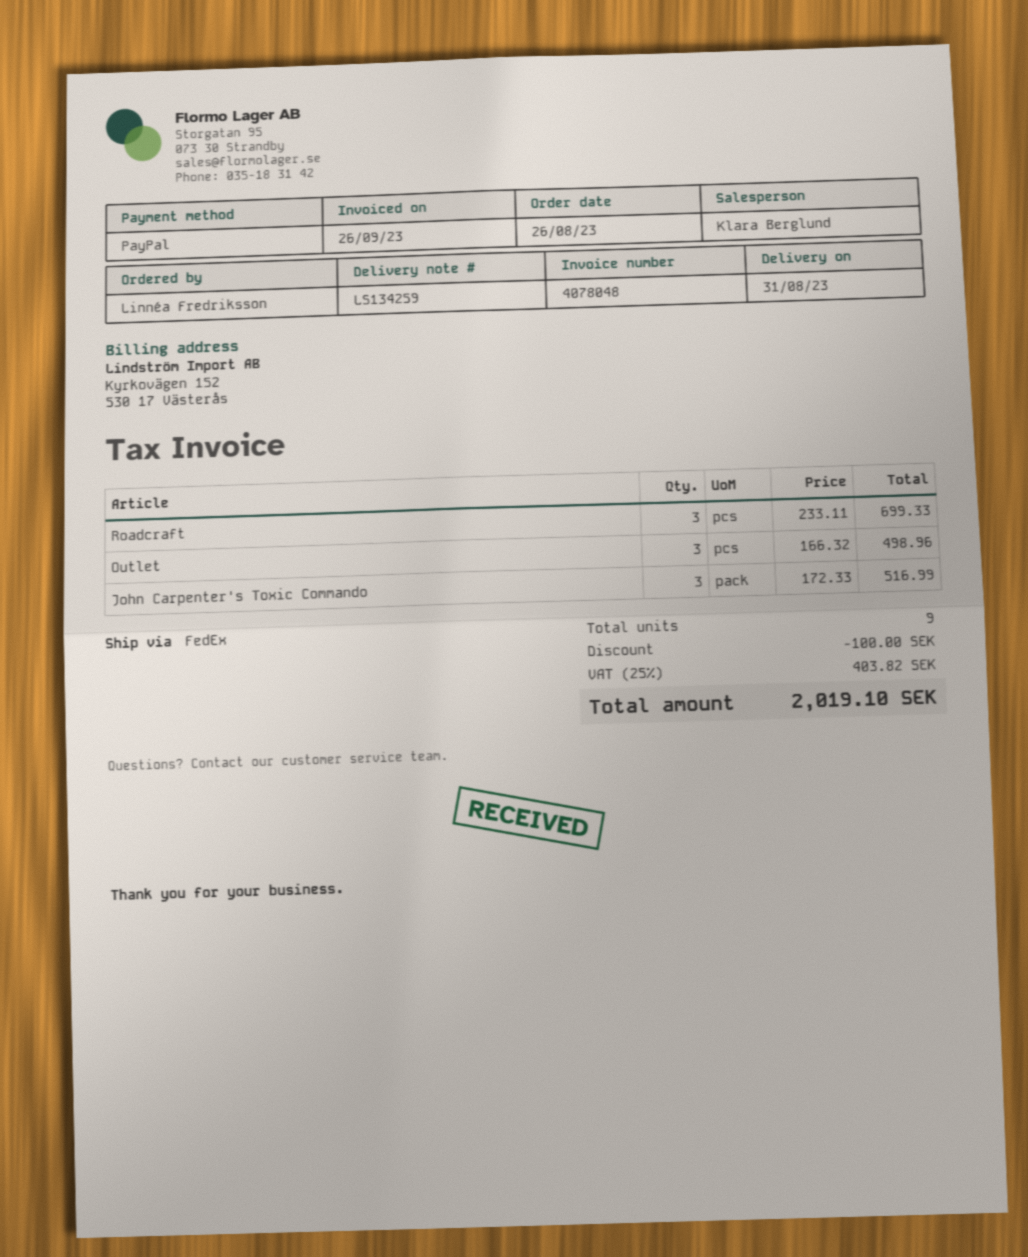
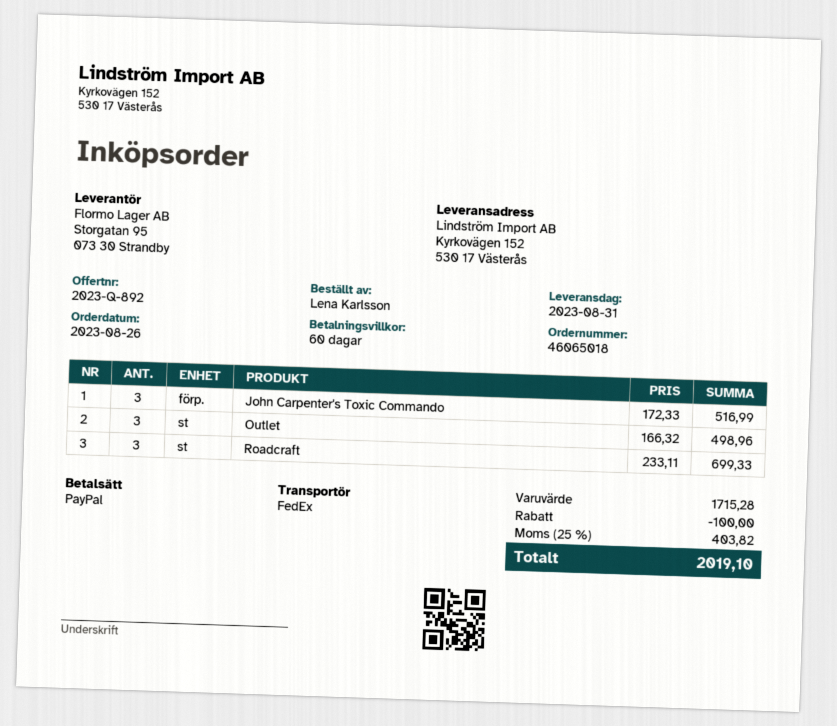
ordered by: Linnéa Fredriksson -> Lena Karlsson

